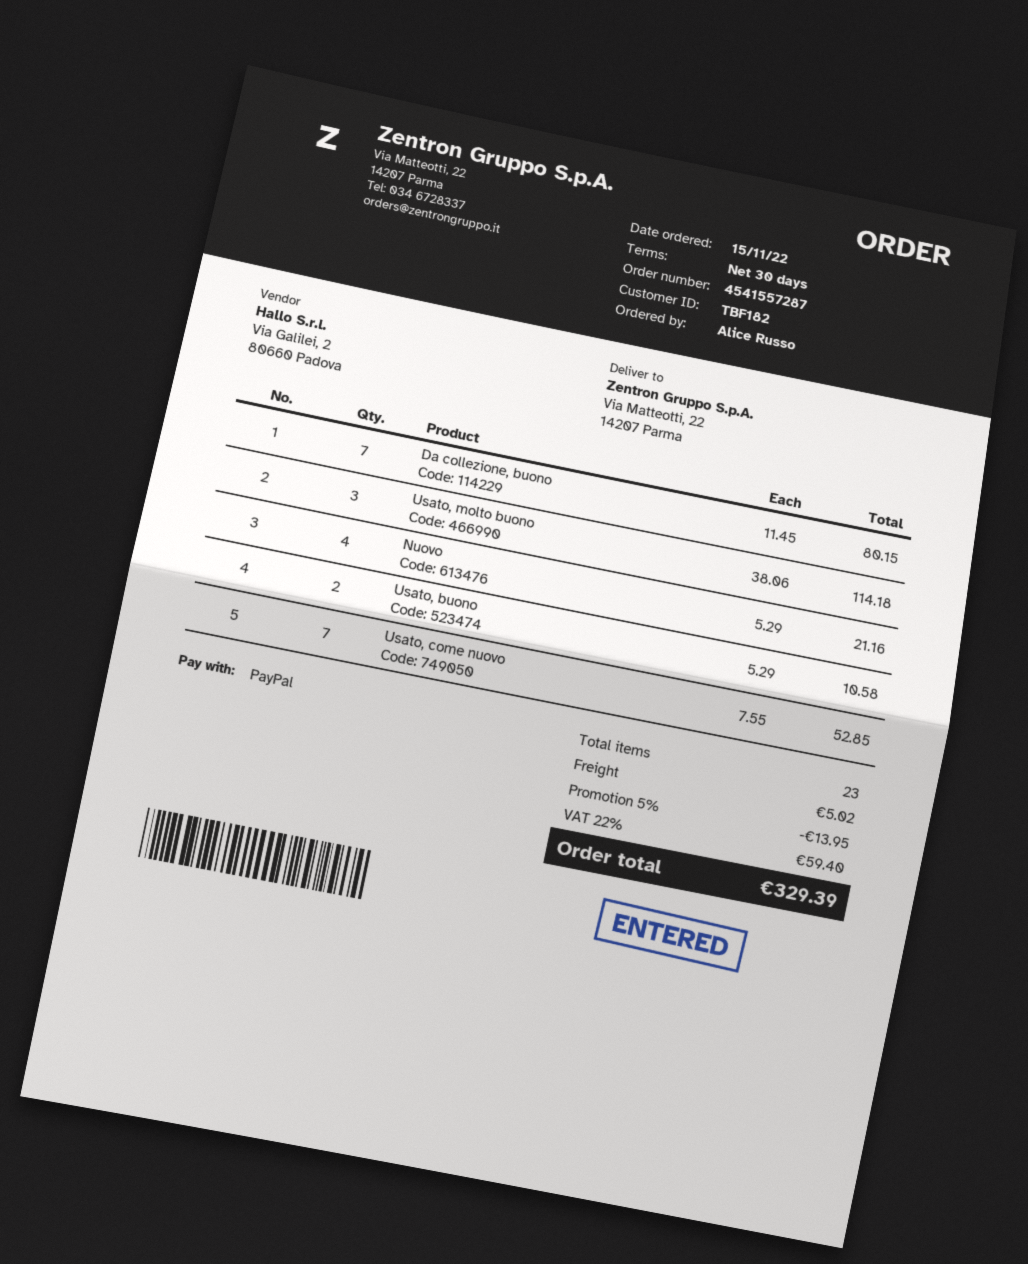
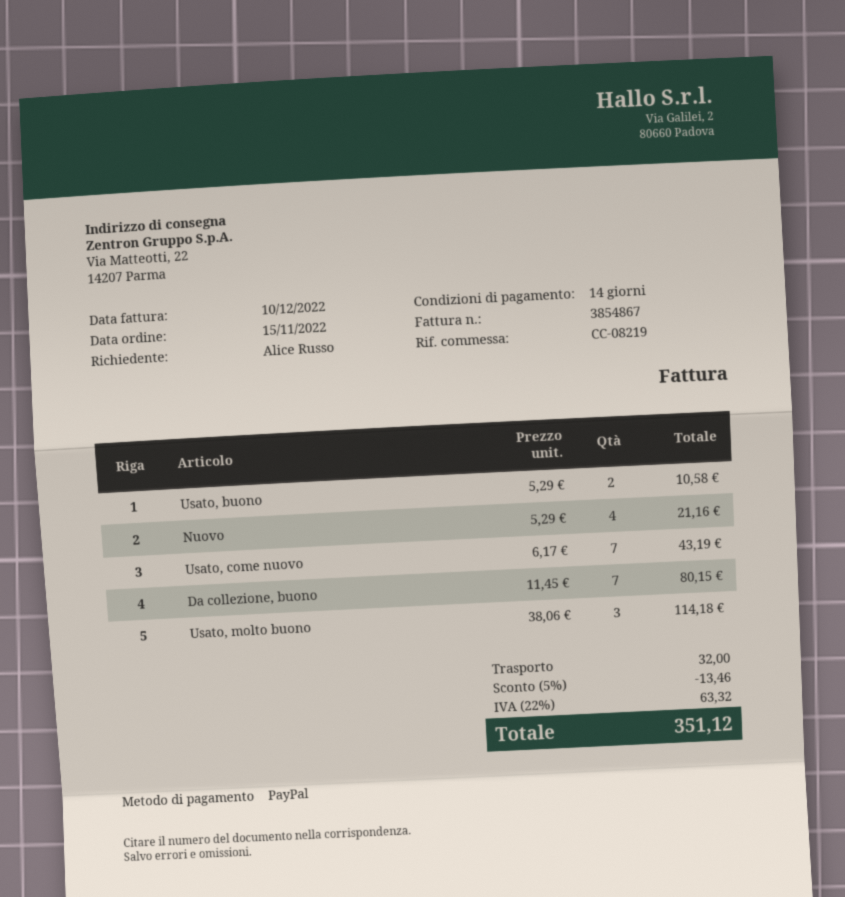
payment terms: 30 days -> 14 days
Usato, come nuovo: 7 x 7.55 = 52.85 -> 7 x 6.17 = 43.19
discount: 5% = 13.95 -> 5% = 13.46
shipping: 5.02 -> 32.00
tax: 22% = 59.40 -> 22% = 63.32
total: 329.39 -> 351.12

